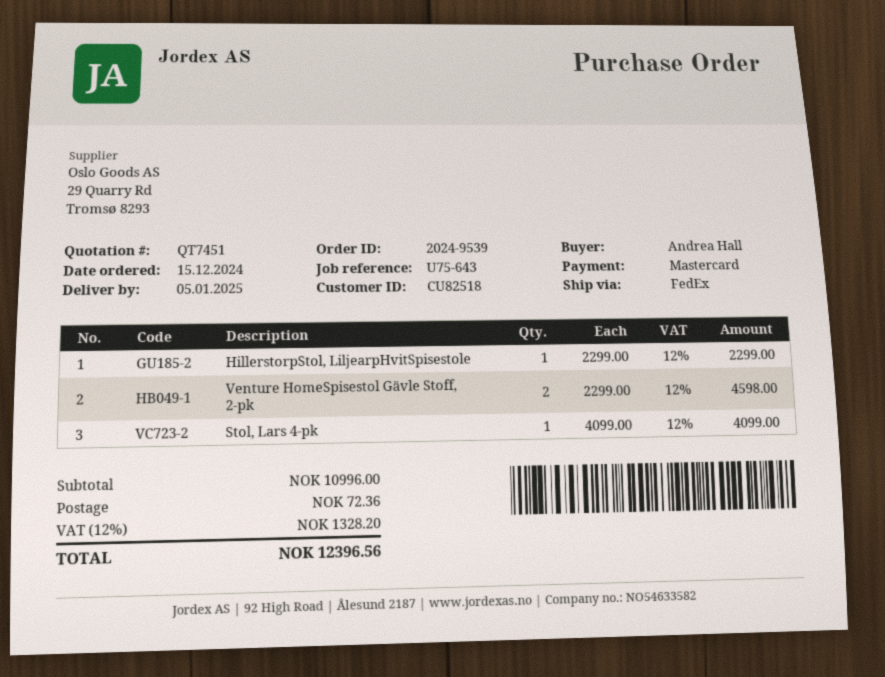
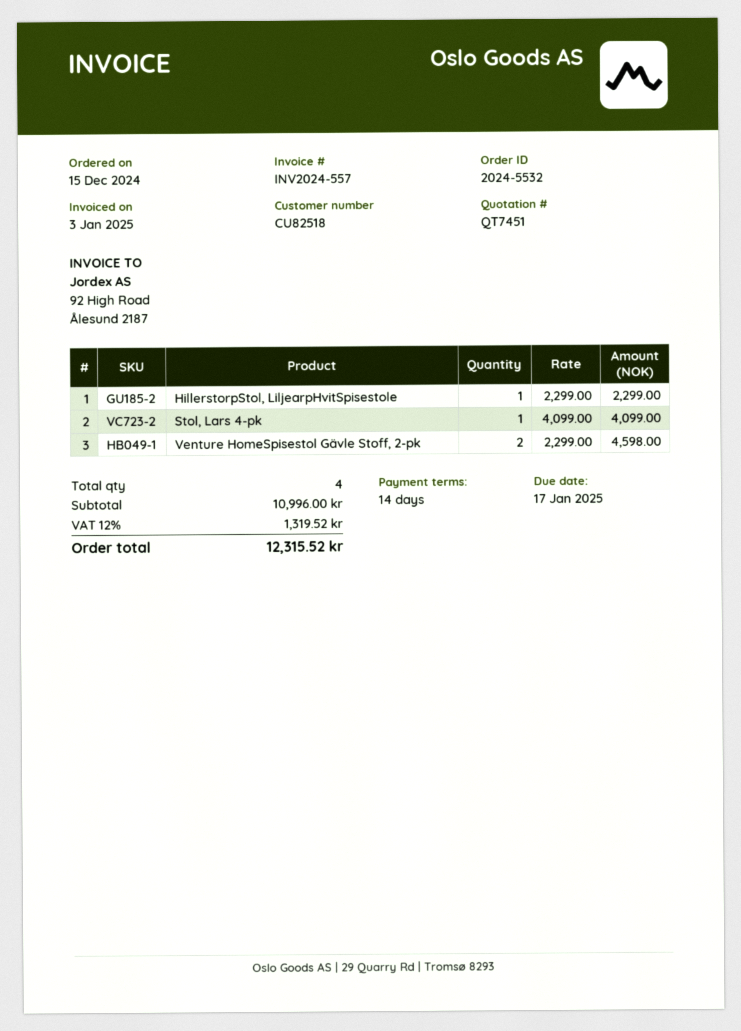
order number: 2024-9539 -> 2024-5532
shipping: 72.36 -> none
tax: 12% = 1328.20 -> 12% = 1319.52
total: 12396.56 -> 12315.52

